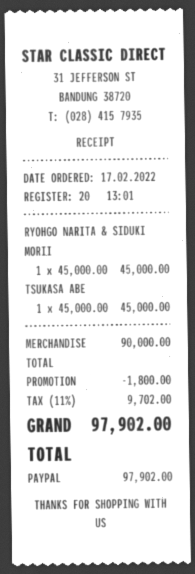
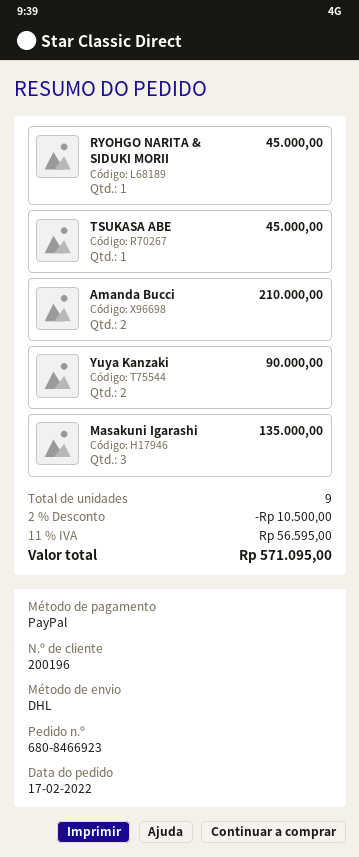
Amanda Bucci: none -> 2 for 210000.00
Yuya Kanzaki: none -> 2 for 90000.00
Masakuni Igarashi: none -> 3 for 135000.00
discount: 1800.00 -> 10500.00
tax: 11% = 9702.00 -> 11% = 56595.00
total: 97902.00 -> 571095.00

